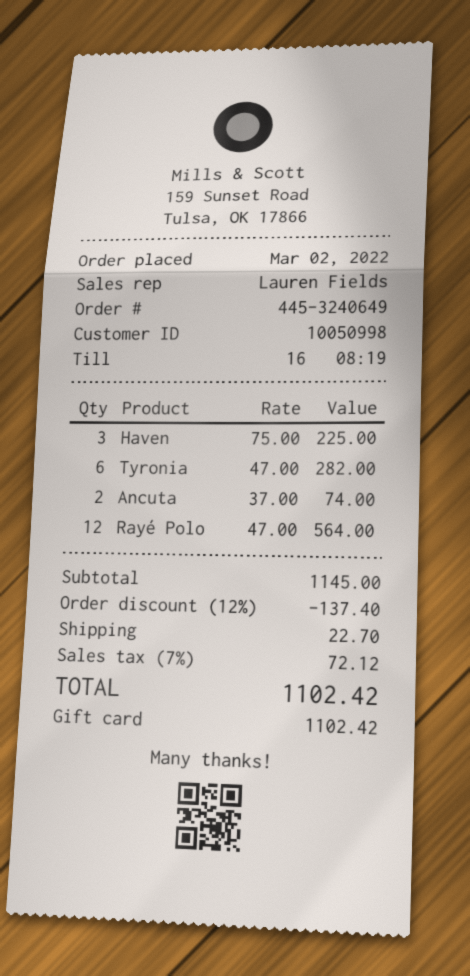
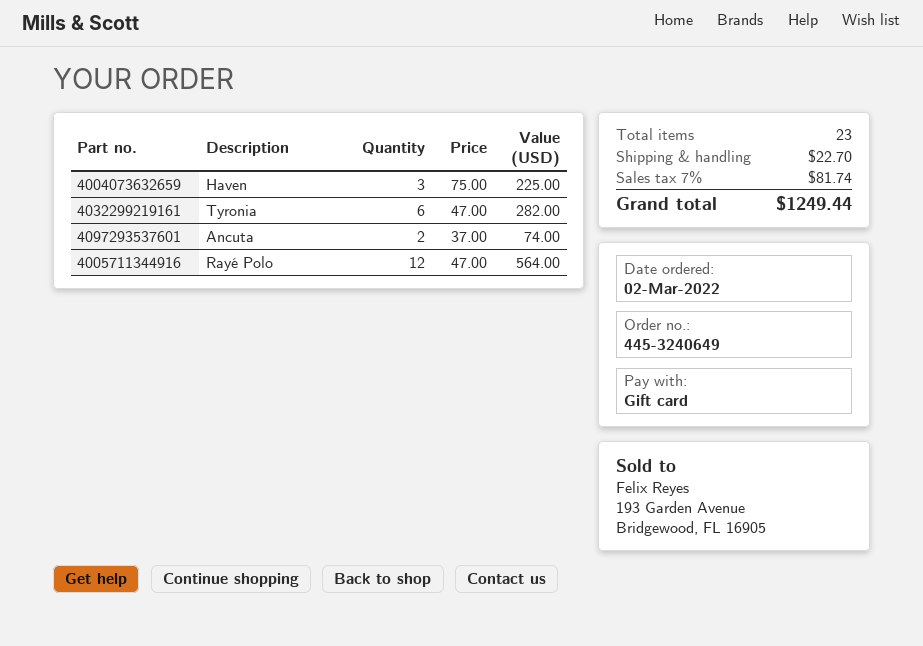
discount: 12% = 137.40 -> none
tax: 7% = 72.12 -> 7% = 81.74
total: 1102.42 -> 1249.44

